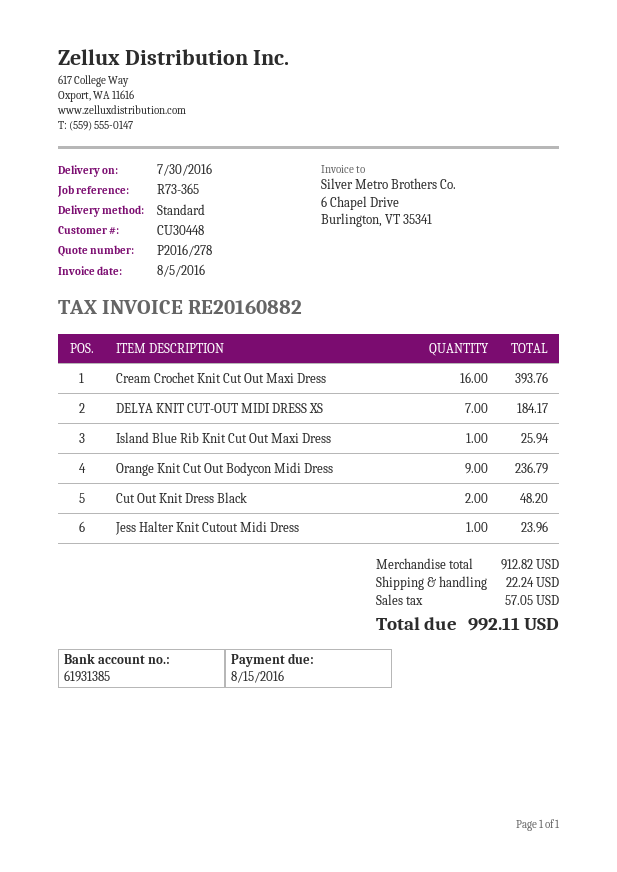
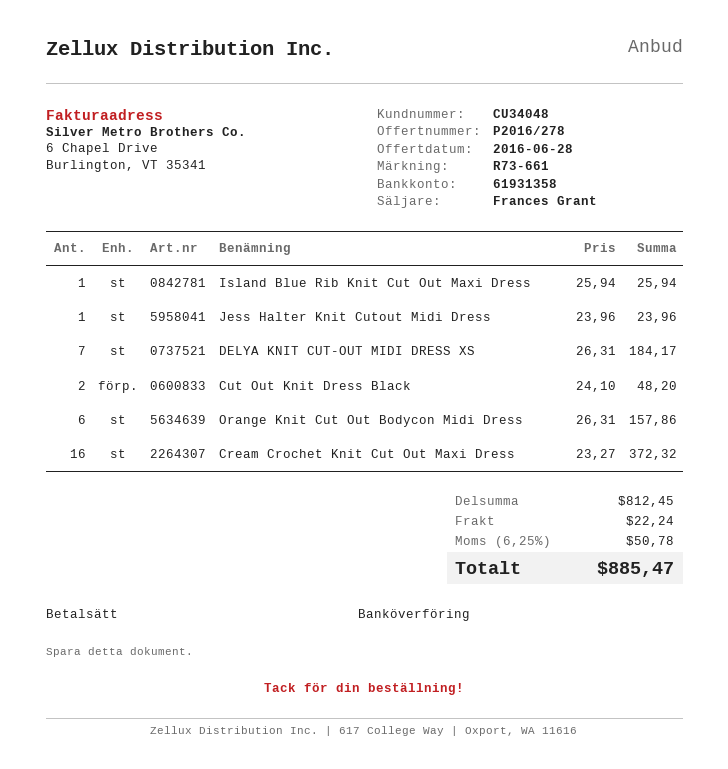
customer number: CU30448 -> CU34048
reference: R73-365 -> R73-661
bank account: 61931385 -> 61931358
Cream Crochet Knit Cut Out Maxi Dress: 16 for 393.76 -> 16 for 372.32
Orange Knit Cut Out Bodycon Midi Dress: 9 for 236.79 -> 6 for 157.86
subtotal: 912.82 -> 812.45
tax: 57.05 -> 50.78
total: 992.11 -> 885.47

